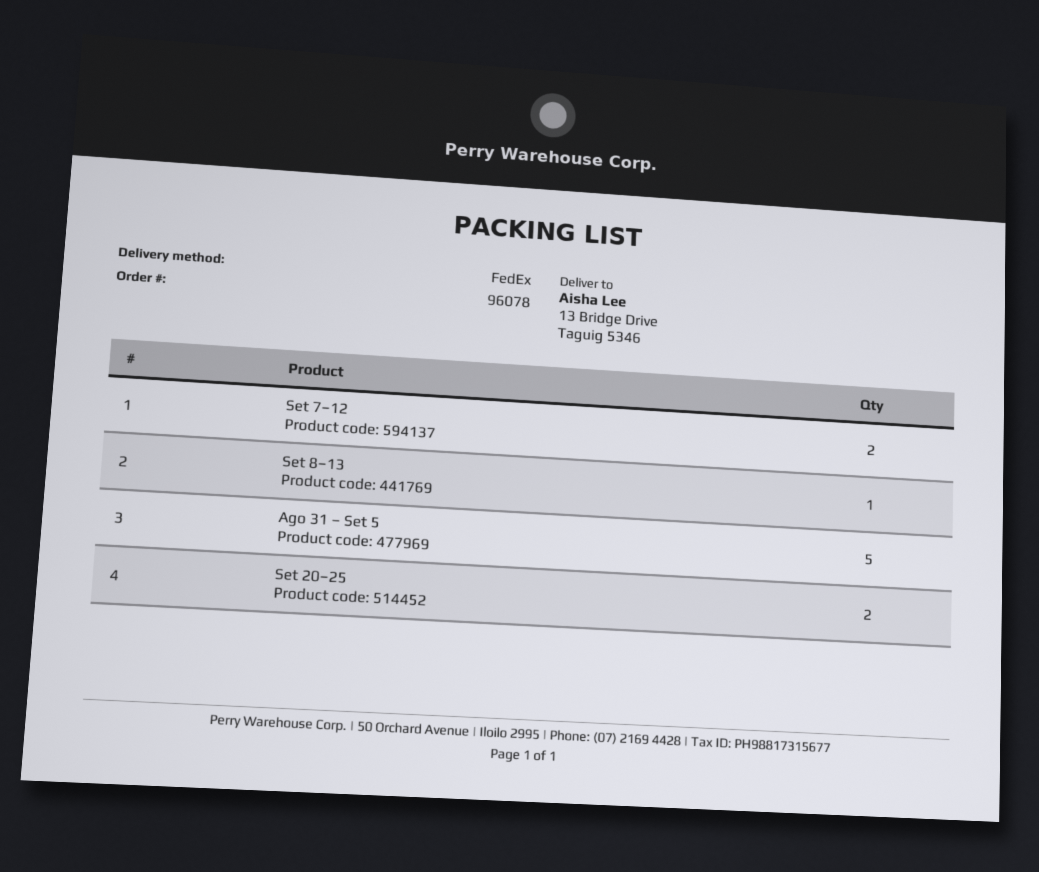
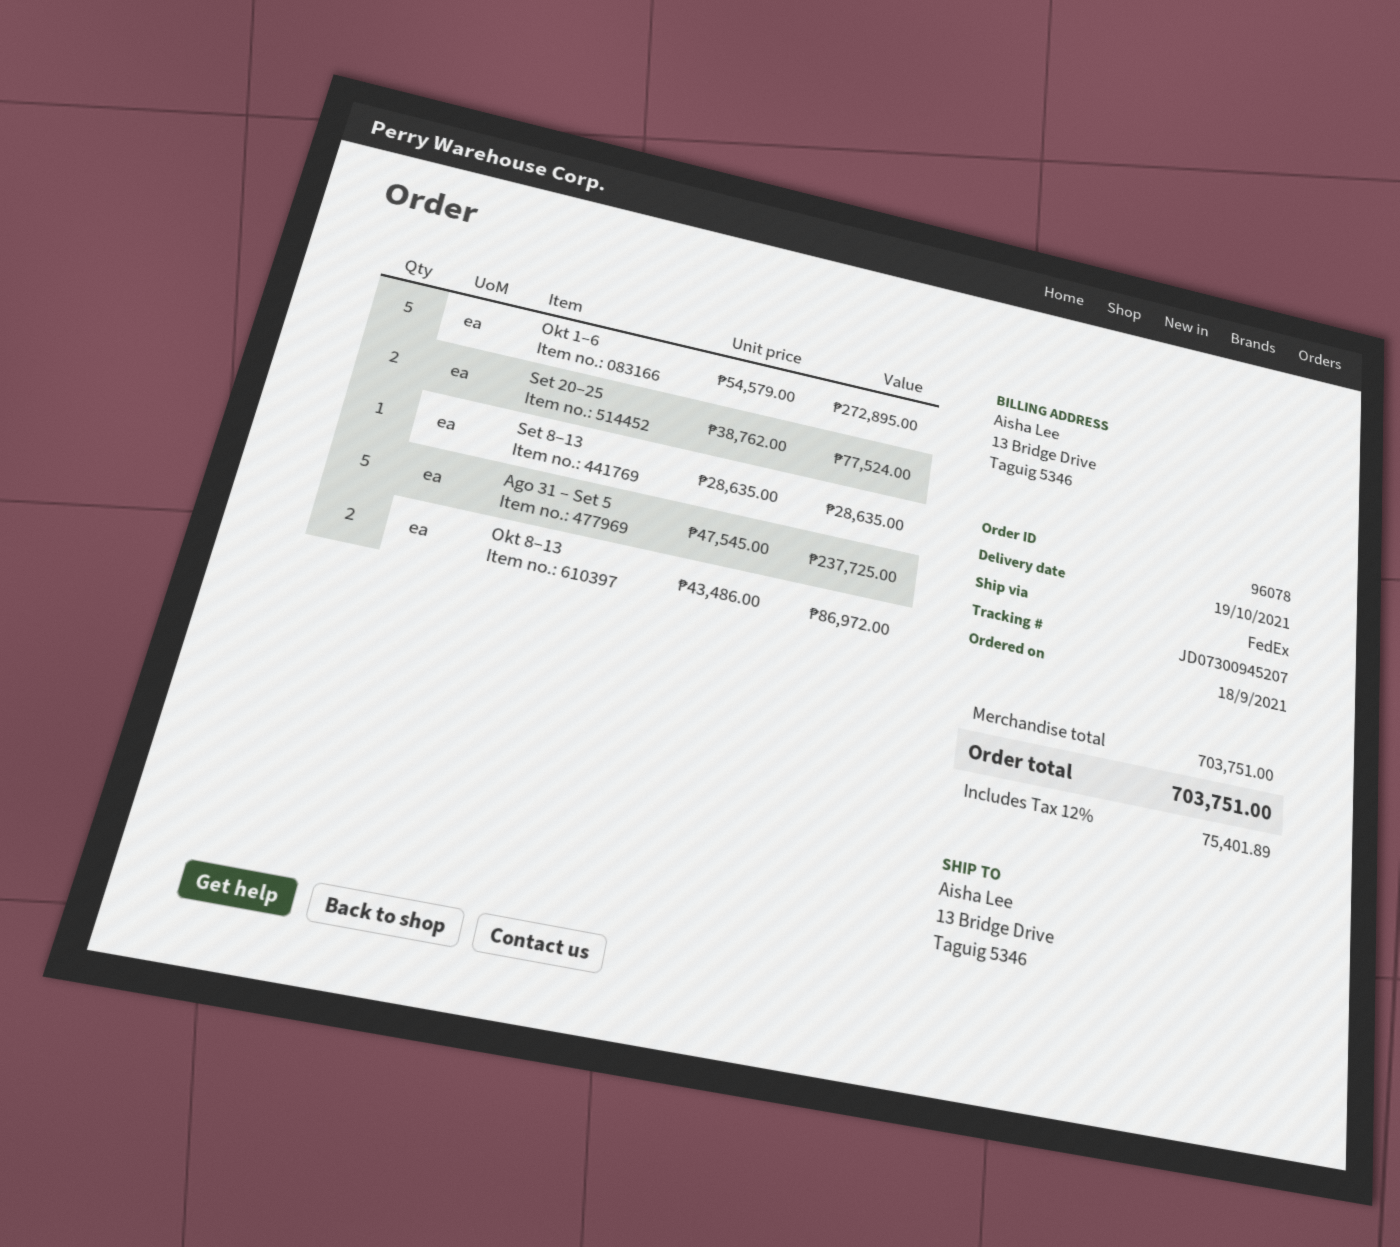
Set 7–12: 2 -> none
Okt 1–6: none -> 5
Okt 8–13: none -> 2

